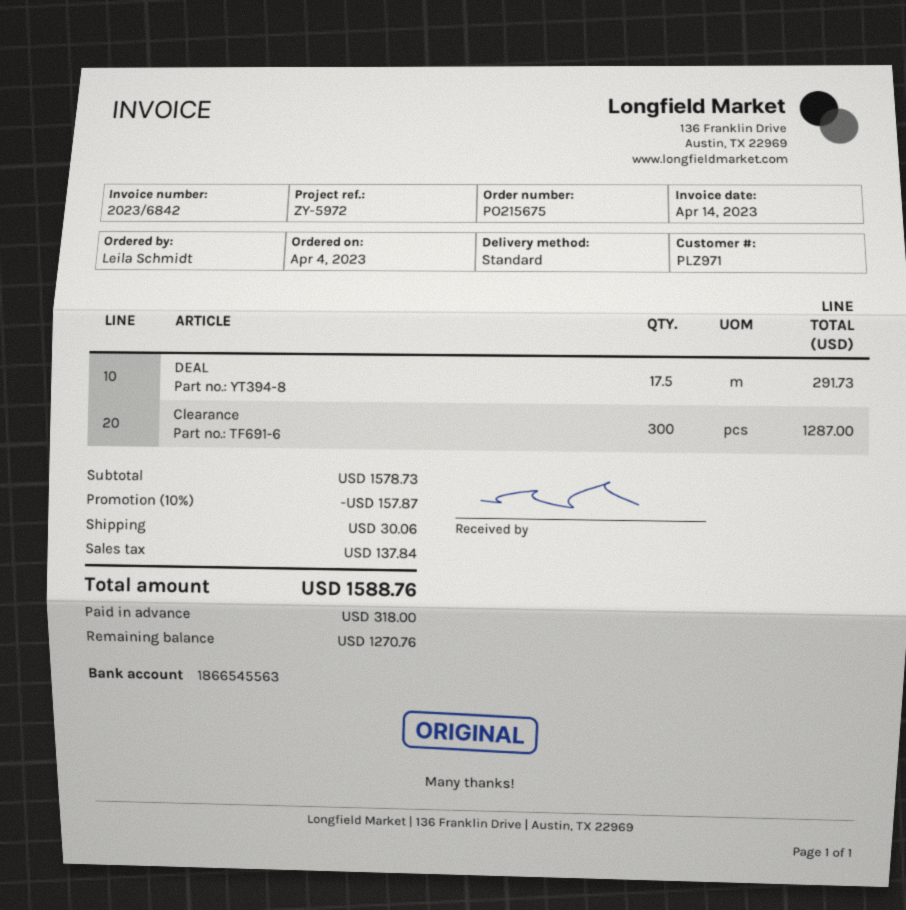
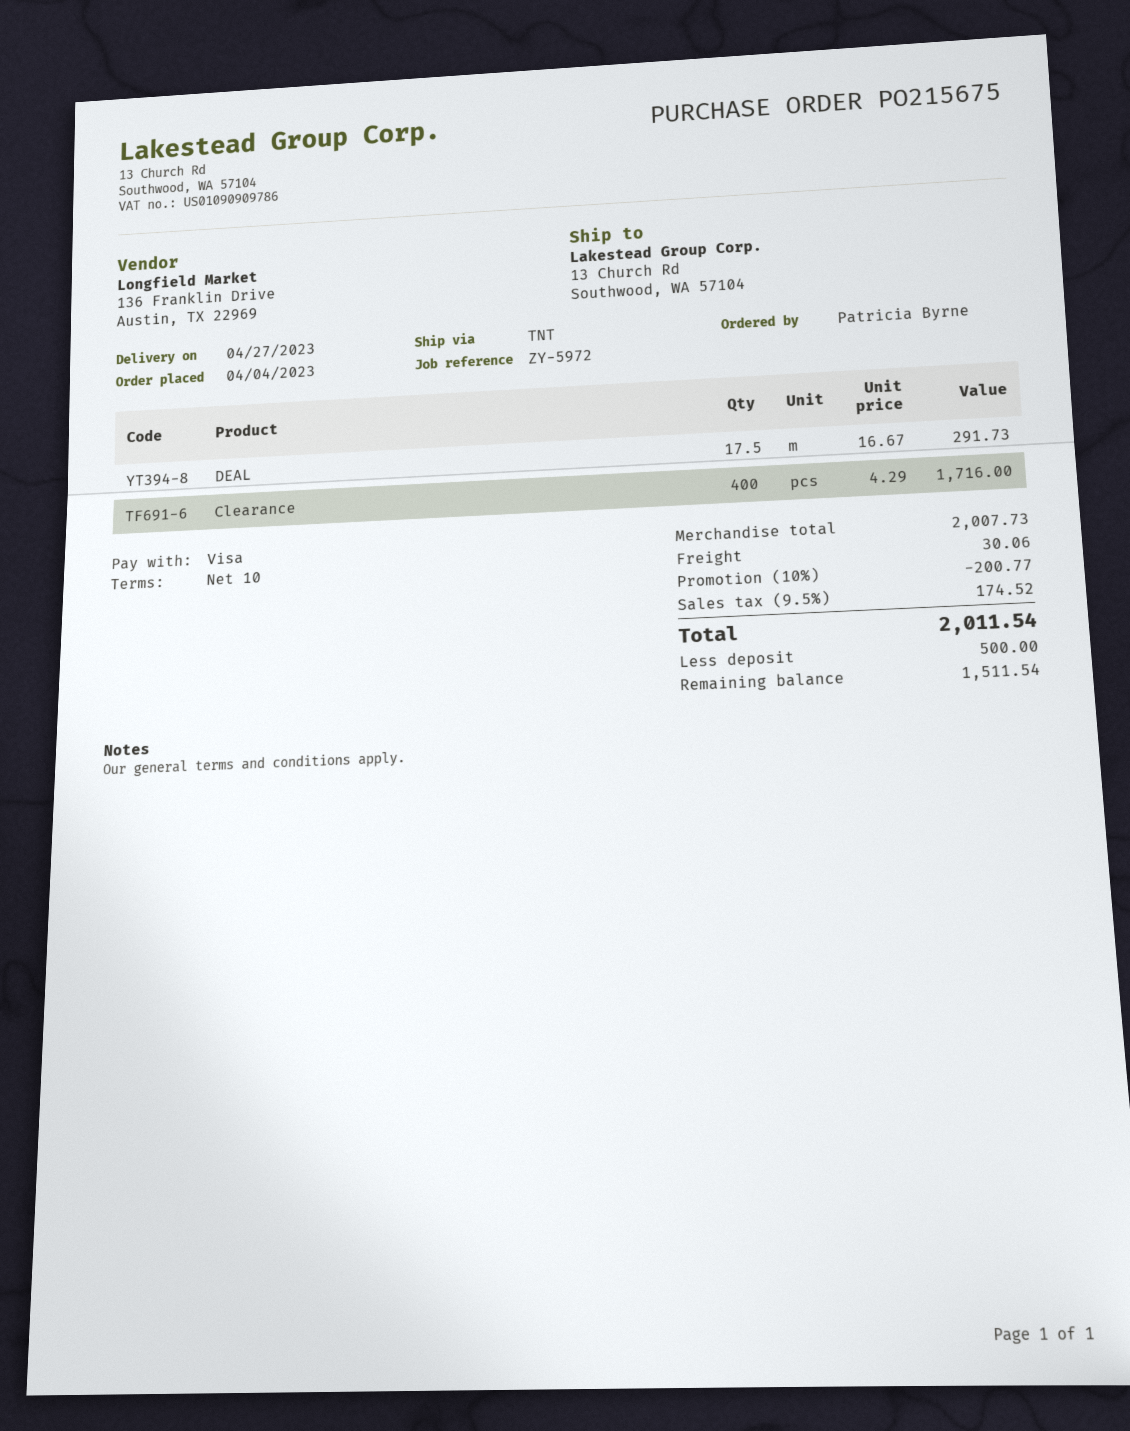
ordered by: Leila Schmidt -> Patricia Byrne
shipping method: standard -> TNT
Clearance: 300 for 1287.00 -> 400 for 1716.00
subtotal: 1578.73 -> 2007.73
discount: 10% = 157.87 -> 10% = 200.77
tax: 137.84 -> 174.52
total: 1588.76 -> 2011.54
deposit: 318.00 -> 500.00
balance: 1270.76 -> 1511.54

